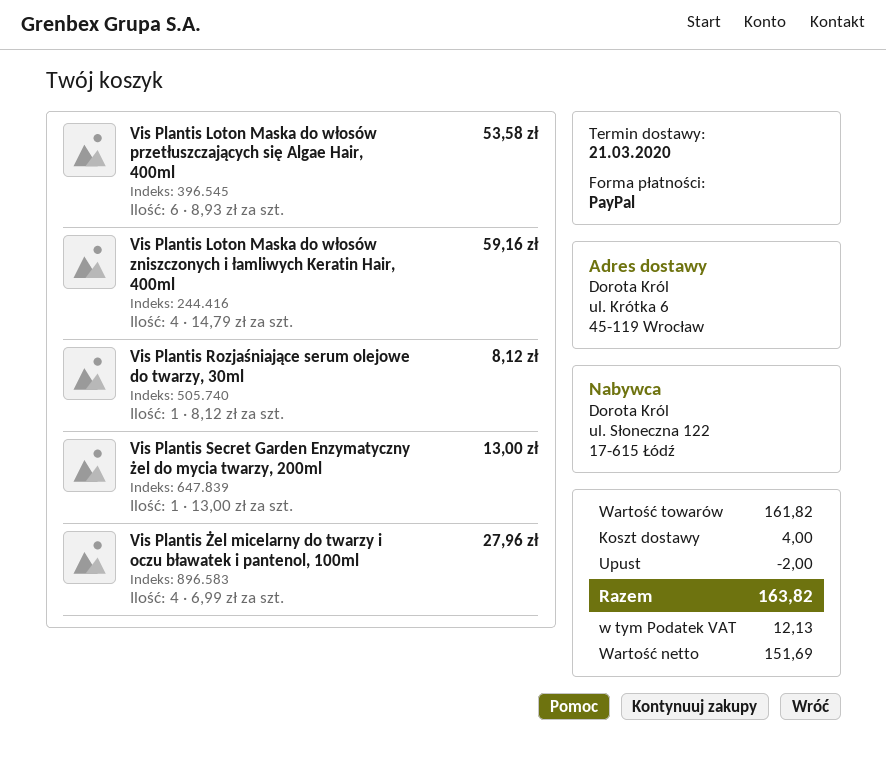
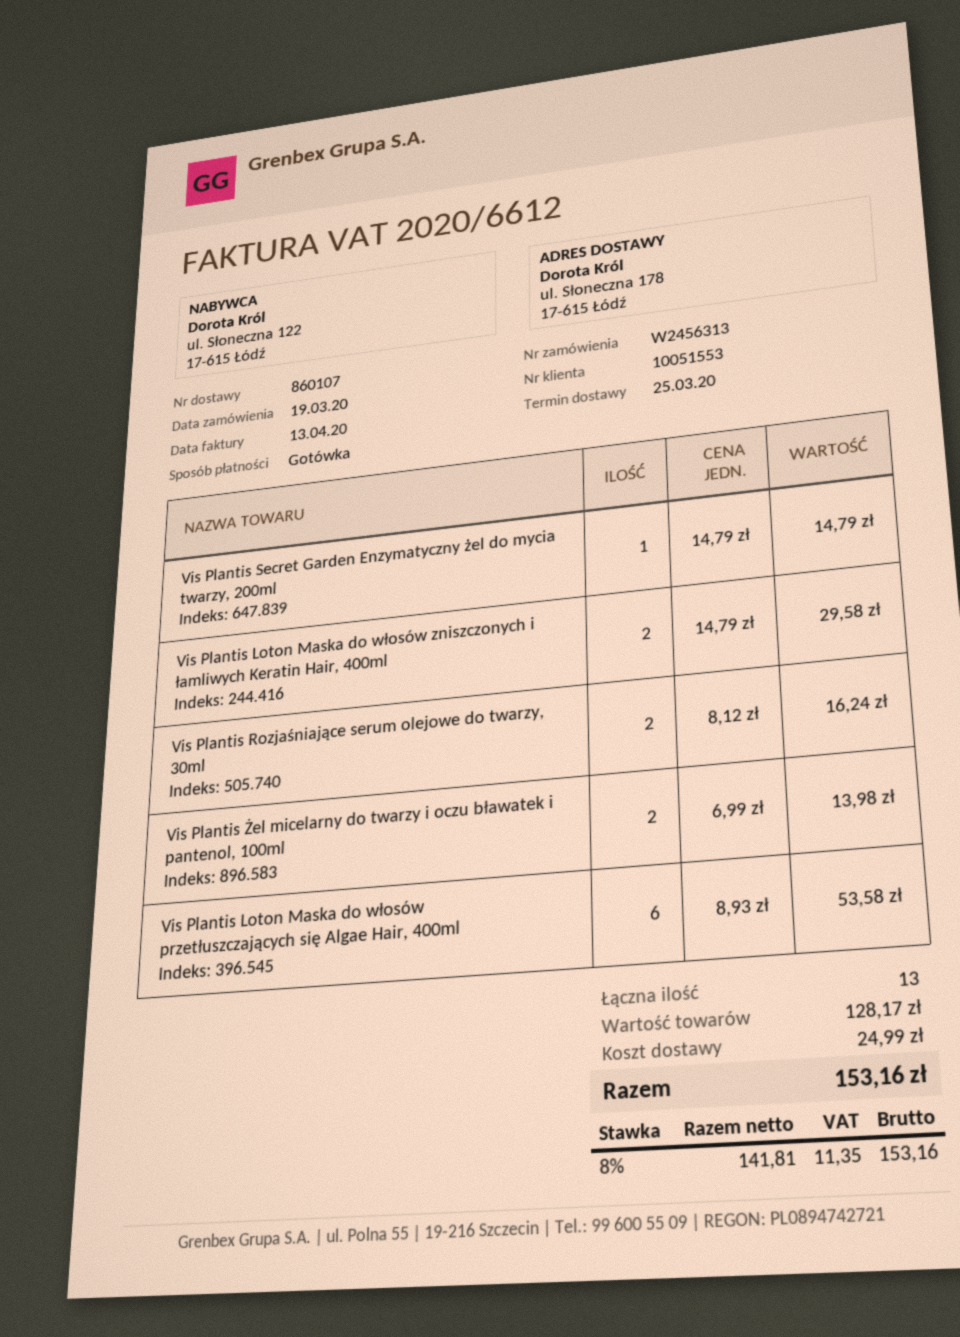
delivery date: 2020-03-21 -> 2020-03-25
payment method: PayPal -> cash
ship to: ul. Krótka 6, 45-119 Wrocław -> ul. Słoneczna 178, 17-615 Łódź
Vis Plantis Loton Maska do włosów zniszczonych i łamliwych Keratin Hair, 400ml: 4 x 14.79 = 59.16 -> 2 x 14.79 = 29.58
Vis Plantis Rozjaśniające serum olejowe do twarzy, 30ml: 1 x 8.12 = 8.12 -> 2 x 8.12 = 16.24
Vis Plantis Secret Garden Enzymatyczny żel do mycia twarzy, 200ml: 1 x 13.00 = 13.00 -> 1 x 14.79 = 14.79
Vis Plantis Żel micelarny do twarzy i oczu bławatek i pantenol, 100ml: 4 x 6.99 = 27.96 -> 2 x 6.99 = 13.98
subtotal: 161.82 -> 128.17
discount: 2.00 -> none
shipping: 4.00 -> 24.99
net: 151.69 -> 141.81
tax: 12.13 -> 11.35
total: 163.82 -> 153.16

